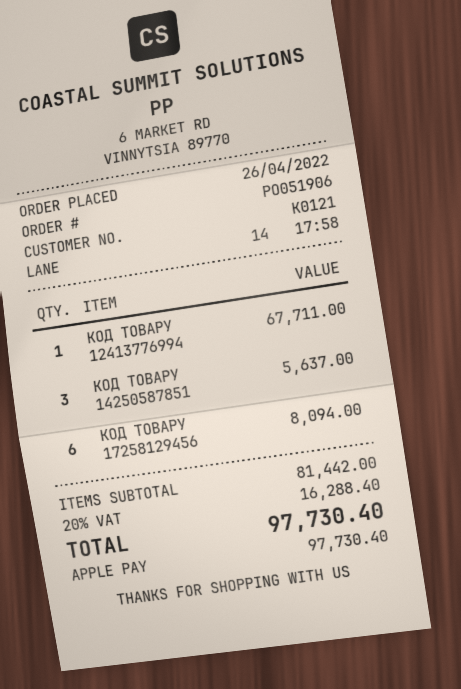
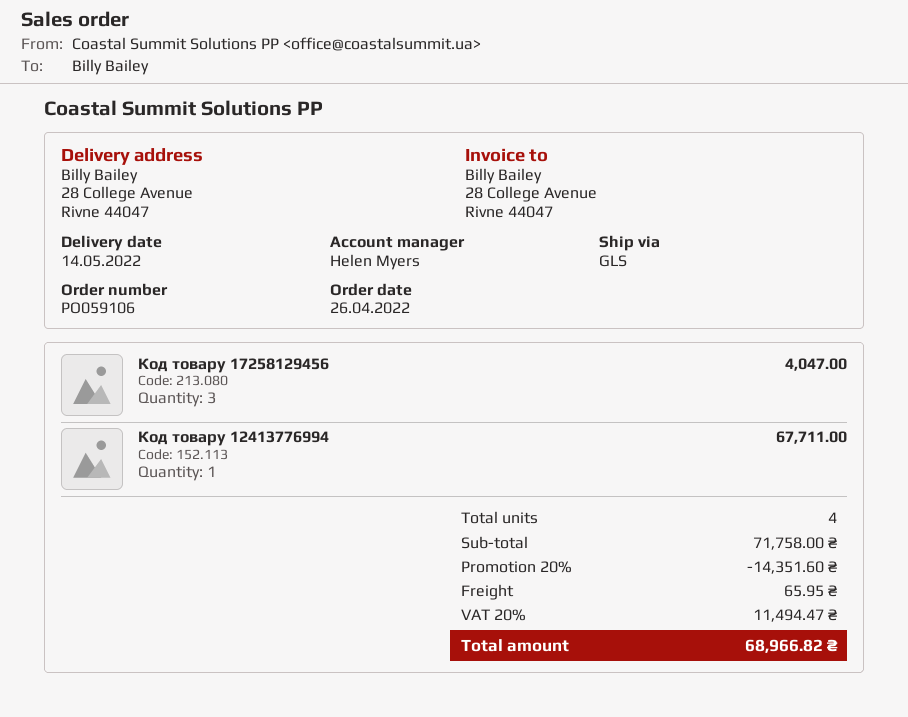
order number: PO051906 -> PO059106
КОД ТОВАРУ 14250587851: 3 for 5637.00 -> none
КОД ТОВАРУ 17258129456: 6 for 8094.00 -> 3 for 4047.00
subtotal: 81442.00 -> 71758.00
discount: none -> 20% = 14351.60
shipping: none -> 65.95
tax: 20% = 16288.40 -> 20% = 11494.47
total: 97730.40 -> 68966.82

